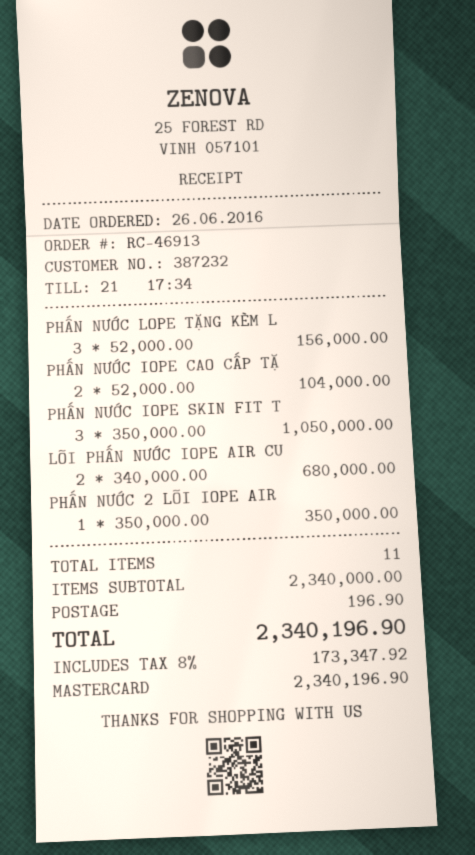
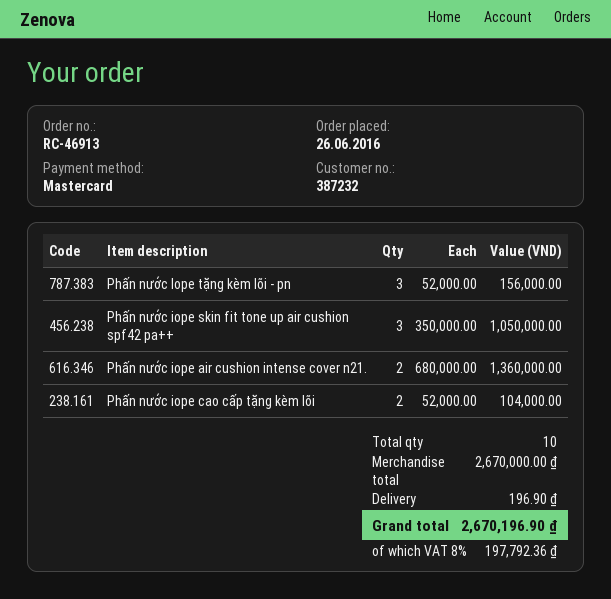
LÕI PHẤN NƯỚC IOPE AIR CU: 2 x 340000.00 = 680000.00 -> none
PHẤN NƯỚC 2 LÕI IOPE AIR: 1 x 350000.00 = 350000.00 -> none
Phấn nước iope air cushion intense cover n21.: none -> 2 x 680000.00 = 1360000.00
total quantity: 11 -> 10
subtotal: 2340000.00 -> 2670000.00
tax: 8% = 173347.92 -> 8% = 197792.36
total: 2340196.90 -> 2670196.90

